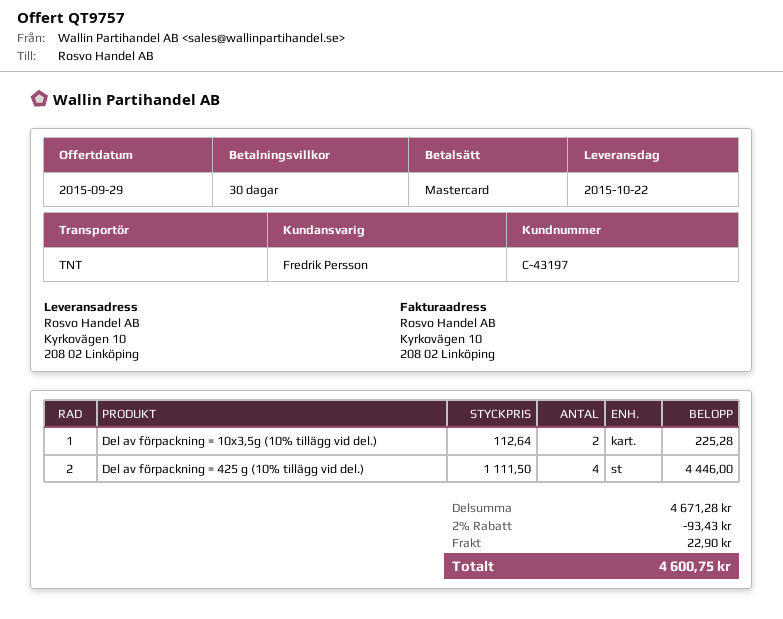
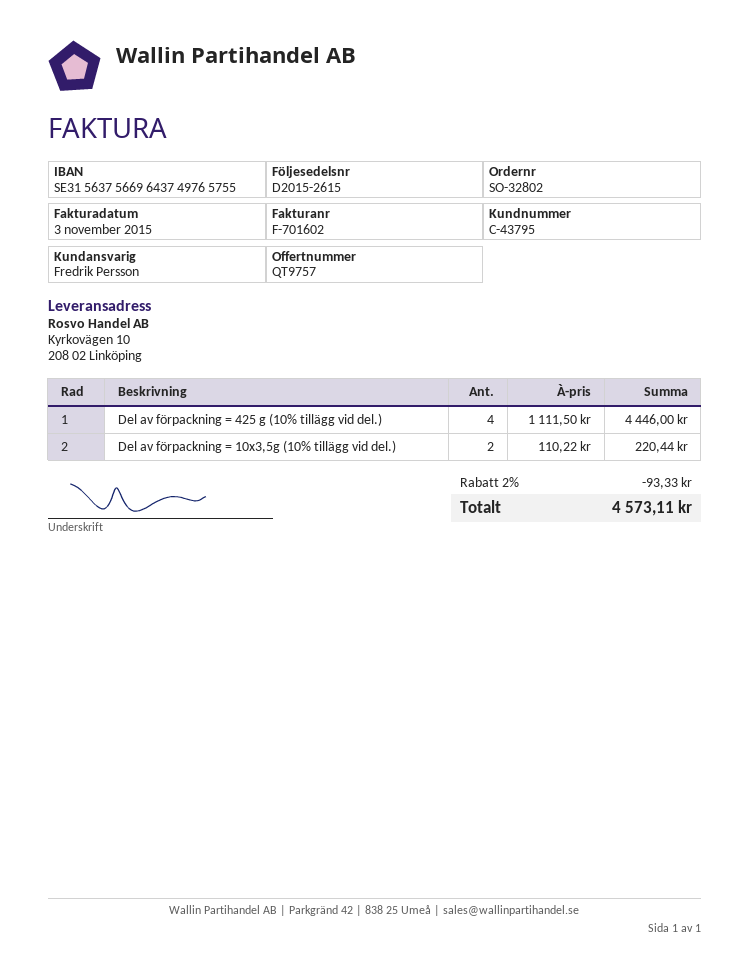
customer number: C-43197 -> C-43795
Del av förpackning = 10x3,5g (10% tillägg vid del.): 2 x 112.64 = 225.28 -> 2 x 110.22 = 220.44
discount: 2% = 93.43 -> 2% = 93.33
shipping: 22.90 -> none
total: 4600.75 -> 4573.11

